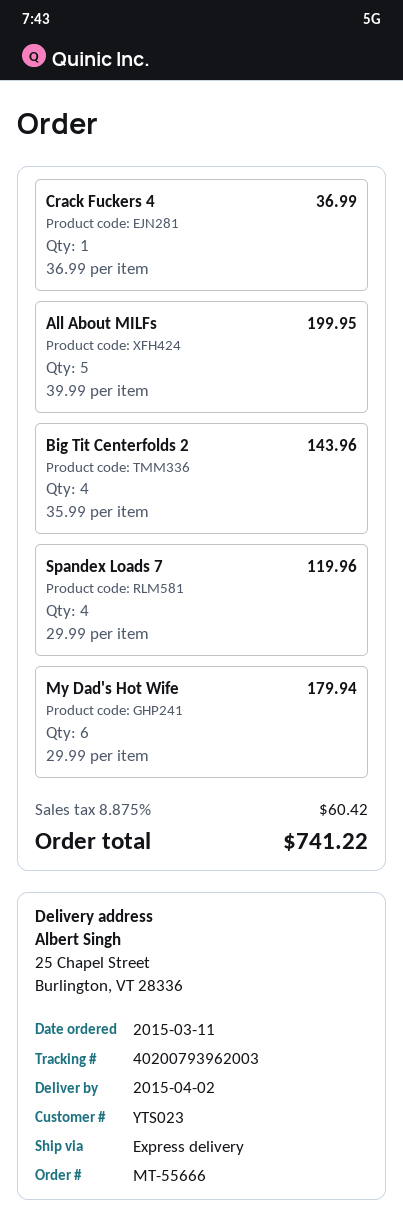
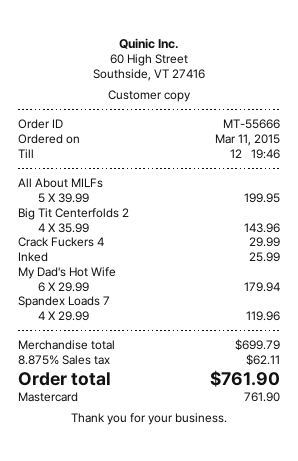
Crack Fuckers 4: 1 x 36.99 = 36.99 -> 1 x 29.99 = 29.99
Inked: none -> 1 x 25.99 = 25.99
tax: 8.875% = 60.42 -> 8.875% = 62.11
total: 741.22 -> 761.90

